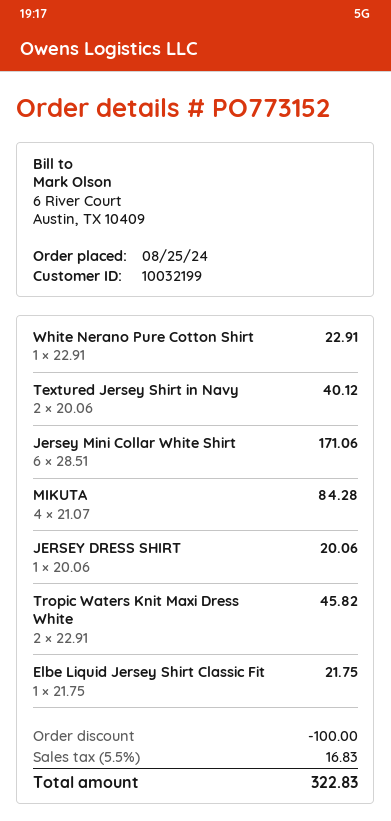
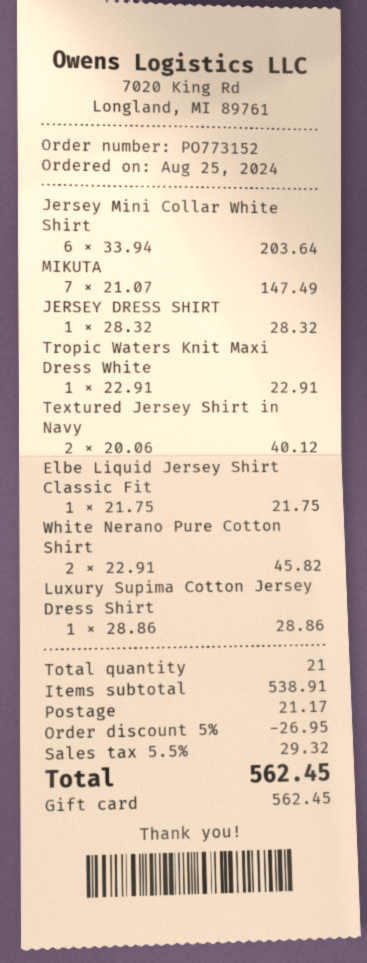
White Nerano Pure Cotton Shirt: 1 x 22.91 = 22.91 -> 2 x 22.91 = 45.82
Jersey Mini Collar White Shirt: 6 x 28.51 = 171.06 -> 6 x 33.94 = 203.64
MIKUTA: 4 x 21.07 = 84.28 -> 7 x 21.07 = 147.49
JERSEY DRESS SHIRT: 1 x 20.06 = 20.06 -> 1 x 28.32 = 28.32
Tropic Waters Knit Maxi Dress White: 2 x 22.91 = 45.82 -> 1 x 22.91 = 22.91
Luxury Supima Cotton Jersey Dress Shirt: none -> 1 x 28.86 = 28.86
discount: 100.00 -> 26.95
shipping: none -> 21.17
tax: 5.5% = 16.83 -> 5.5% = 29.32
total: 322.83 -> 562.45

